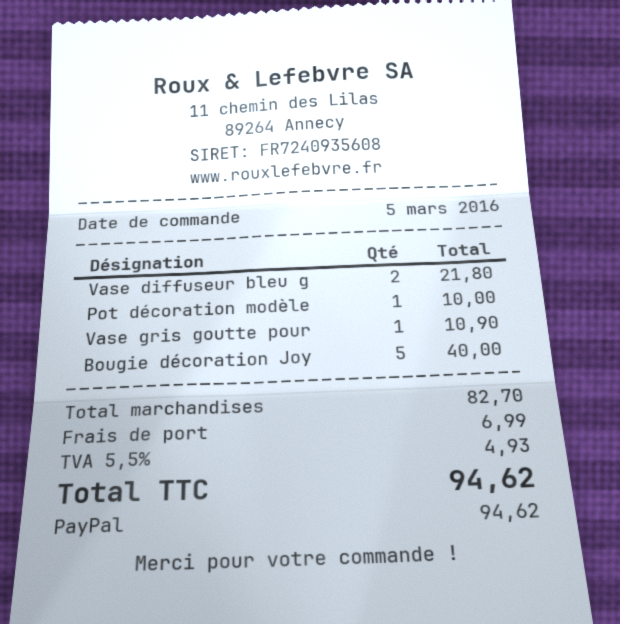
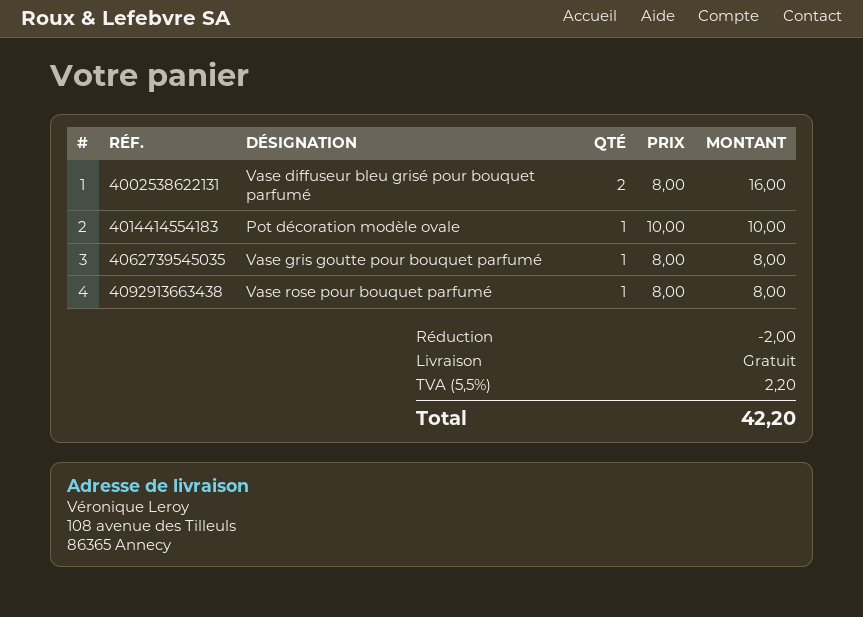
Vase diffuseur bleu g: 2 for 21.80 -> 2 for 16.00
Vase gris goutte pour: 1 for 10.90 -> 1 for 8.00
Bougie décoration Joy: 5 for 40.00 -> none
Vase rose pour bouquet parfumé: none -> 1 for 8.00
discount: none -> 2.00
shipping: 6.99 -> 0.00
tax: 5.5% = 4.93 -> 5.5% = 2.20
total: 94.62 -> 42.20

